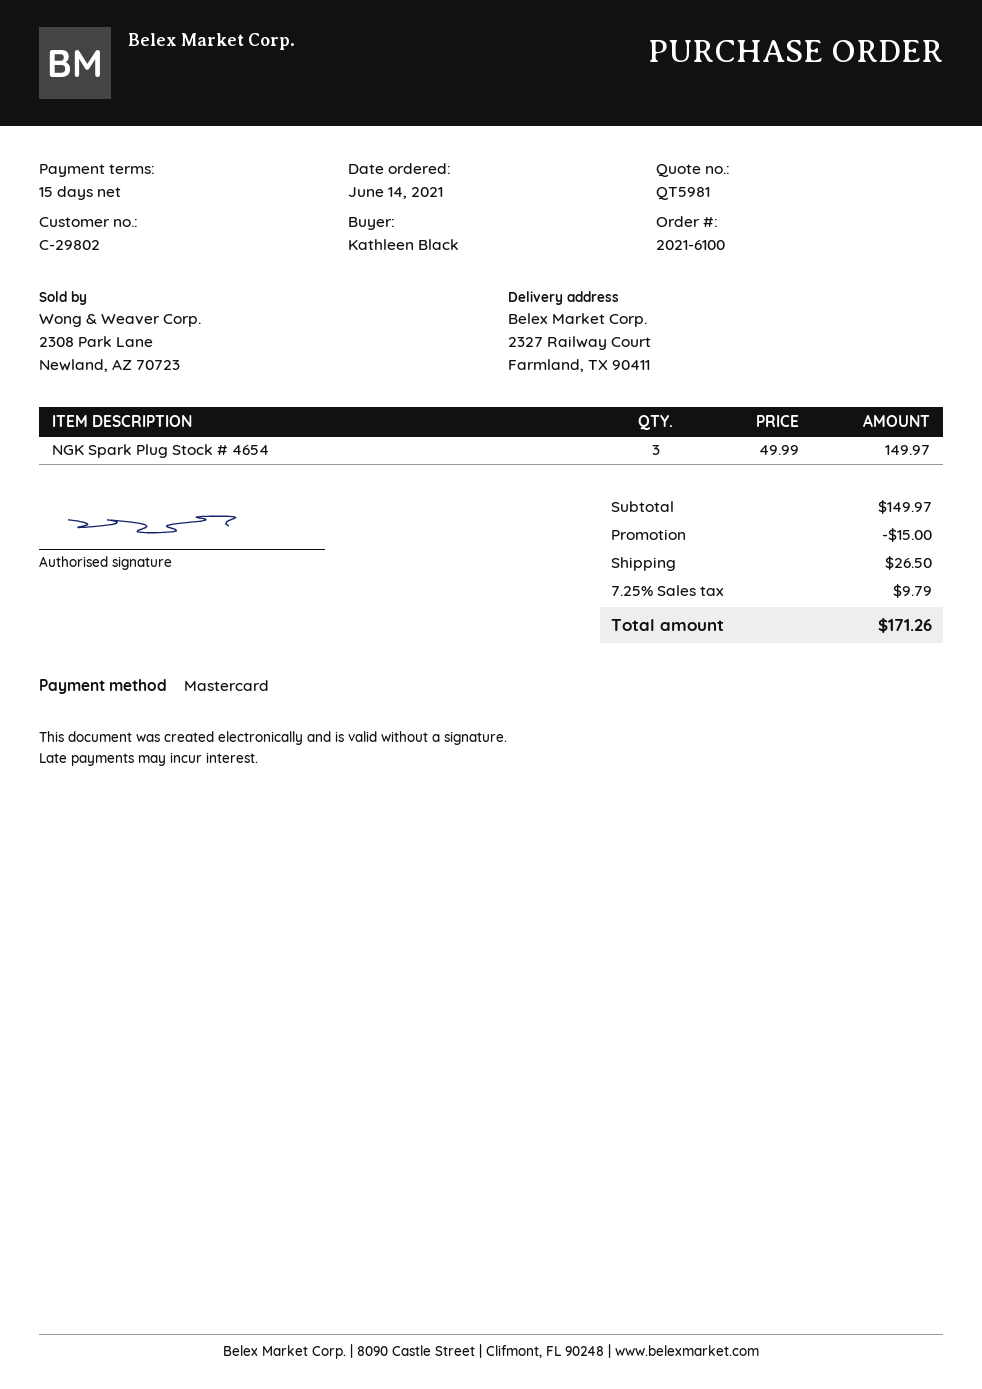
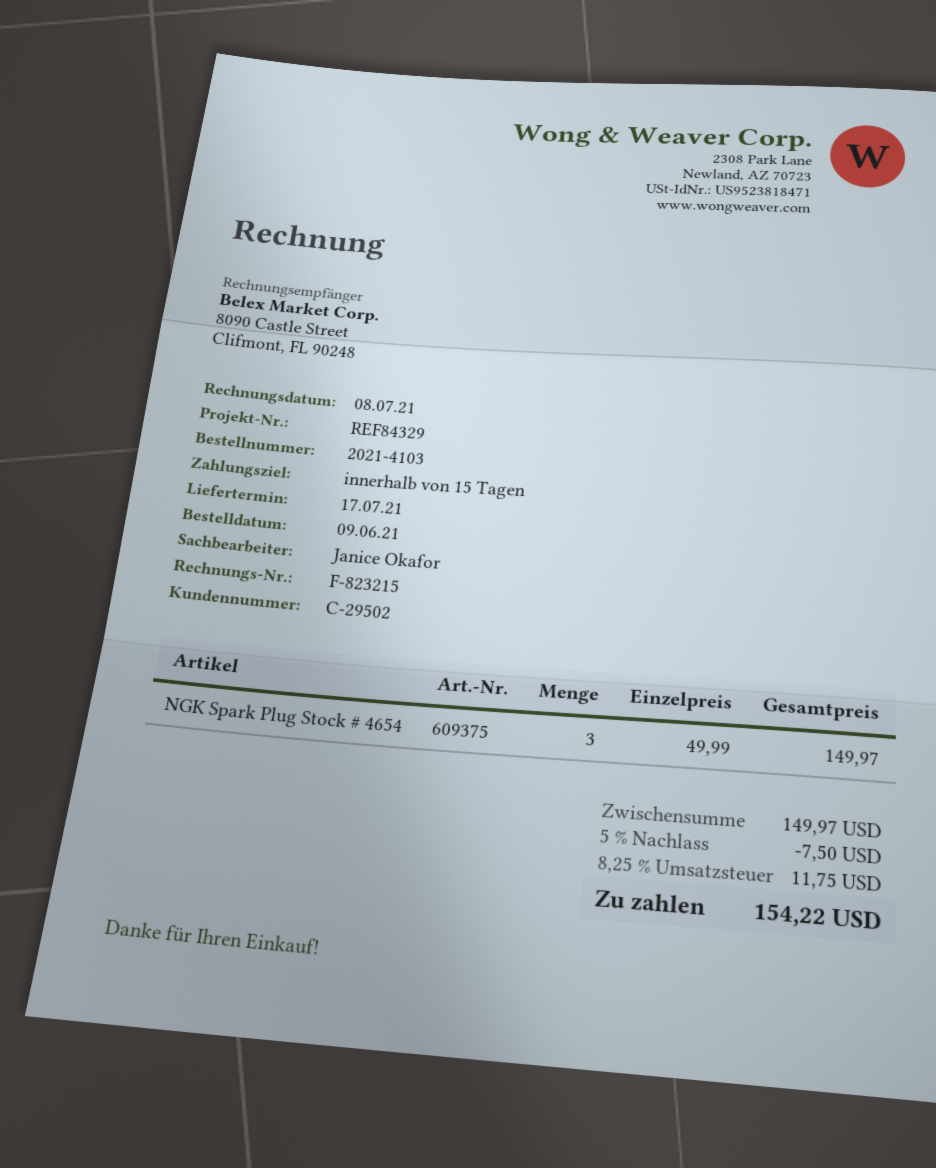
order number: 2021-6100 -> 2021-4103
order date: 2021-06-14 -> 2021-06-09
customer number: C-29802 -> C-29502
discount: 15.00 -> 7.50
shipping: 26.50 -> none
tax: 7.25% = 9.79 -> 8.25% = 11.75
total: 171.26 -> 154.22

